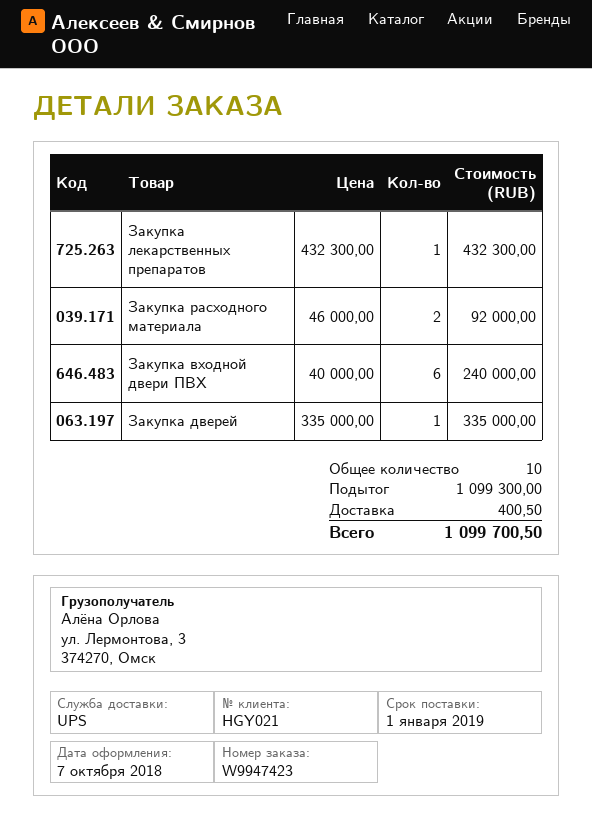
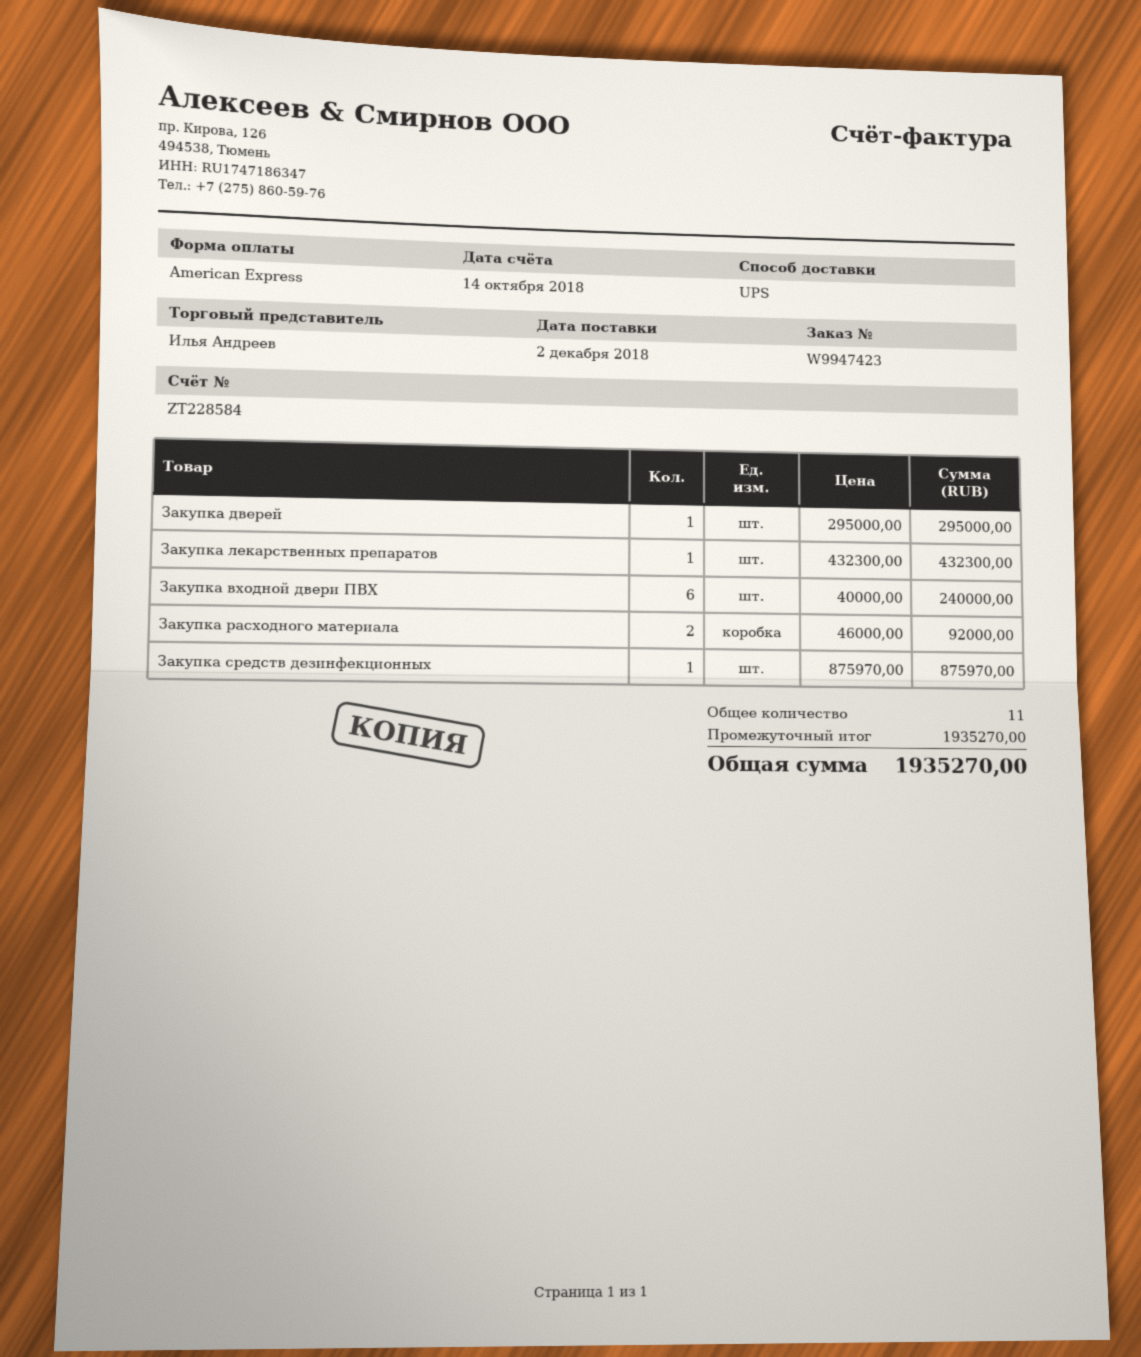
delivery date: 2019-01-01 -> 2018-12-02
Закупка дверей: 1 x 335000.00 = 335000.00 -> 1 x 295000.00 = 295000.00
Закупка средств дезинфекционных: none -> 1 x 875970.00 = 875970.00
total quantity: 10 -> 11
subtotal: 1099300.00 -> 1935270.00
shipping: 400.50 -> none
total: 1099700.50 -> 1935270.00

